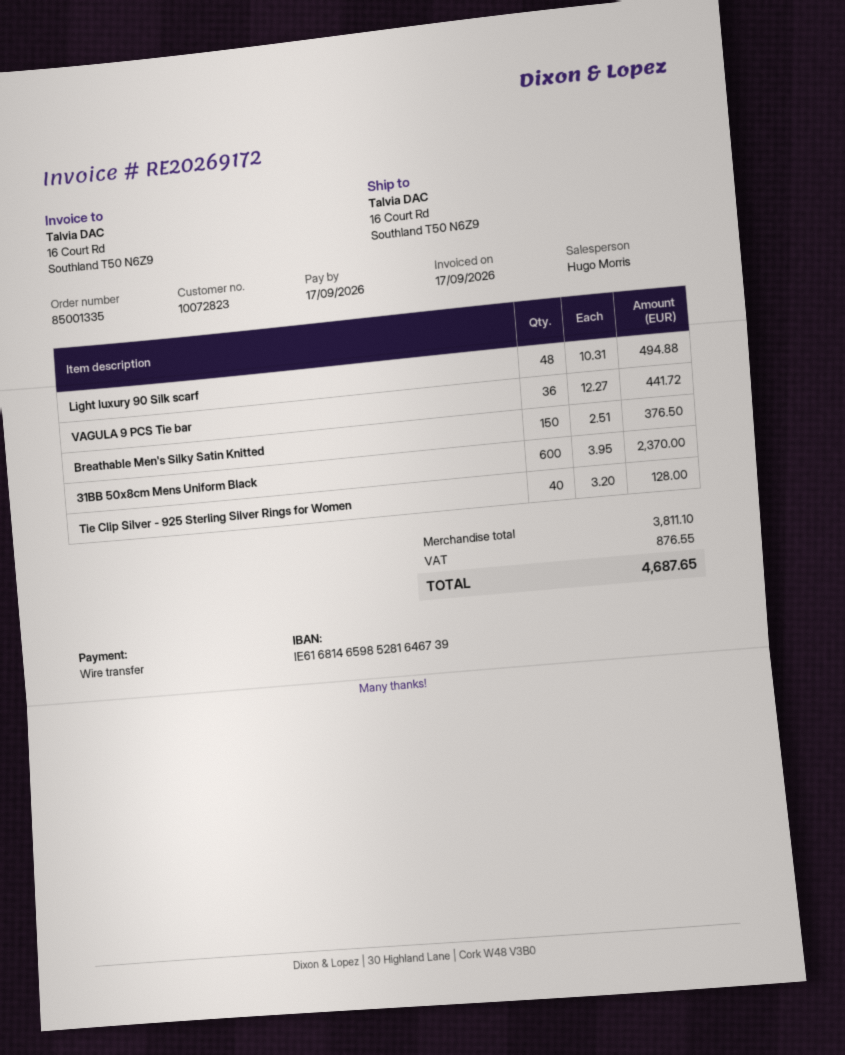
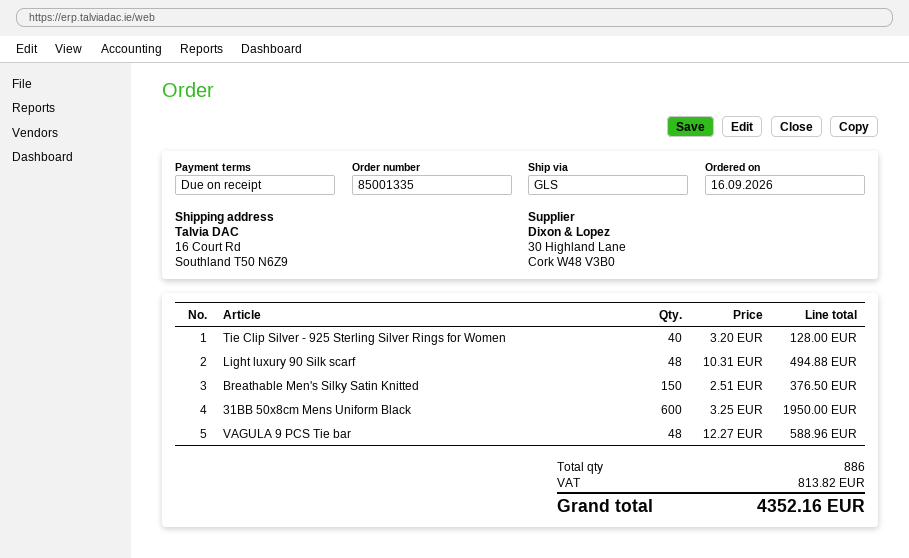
VAGULA 9 PCS Tie bar: 36 x 12.27 = 441.72 -> 48 x 12.27 = 588.96
31BB 50x8cm Mens Uniform Black: 600 x 3.95 = 2370.00 -> 600 x 3.25 = 1950.00
tax: 876.55 -> 813.82
total: 4687.65 -> 4352.16

